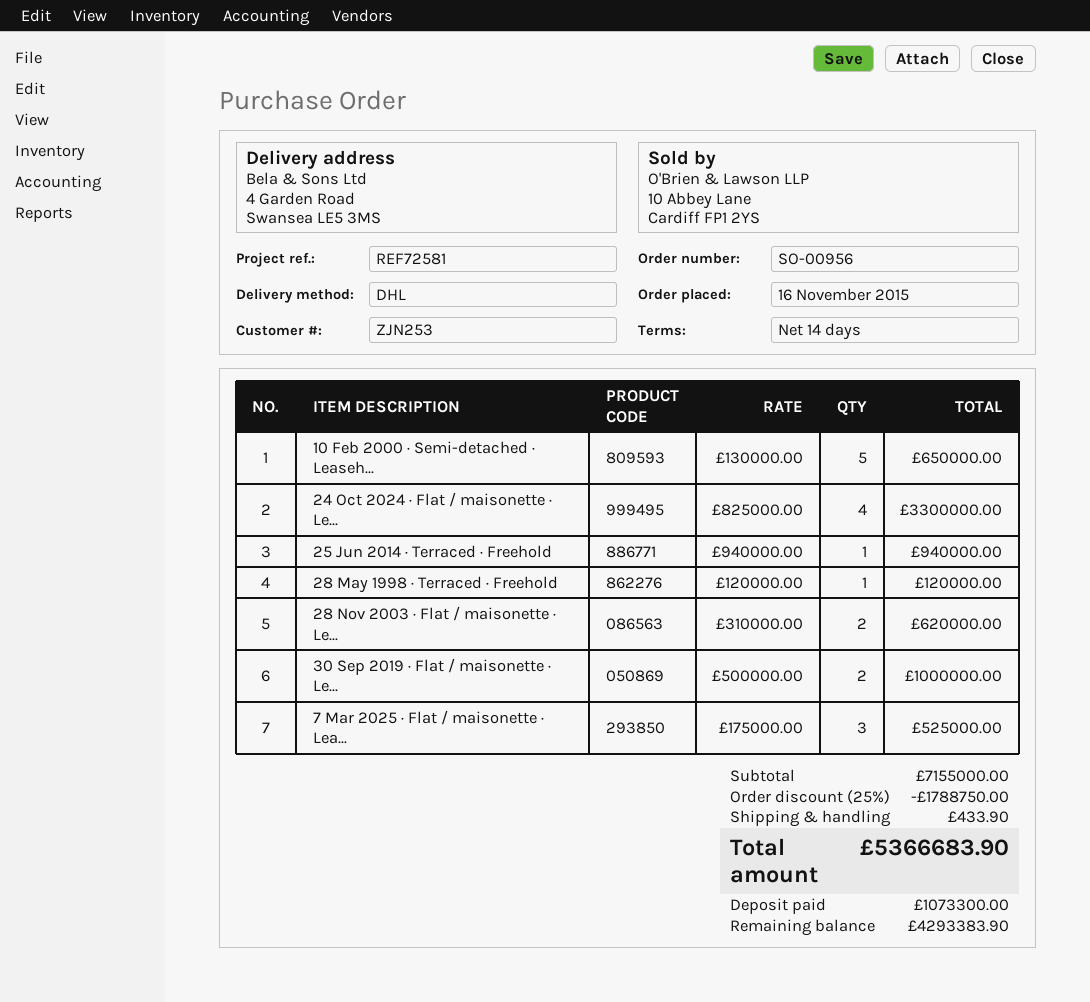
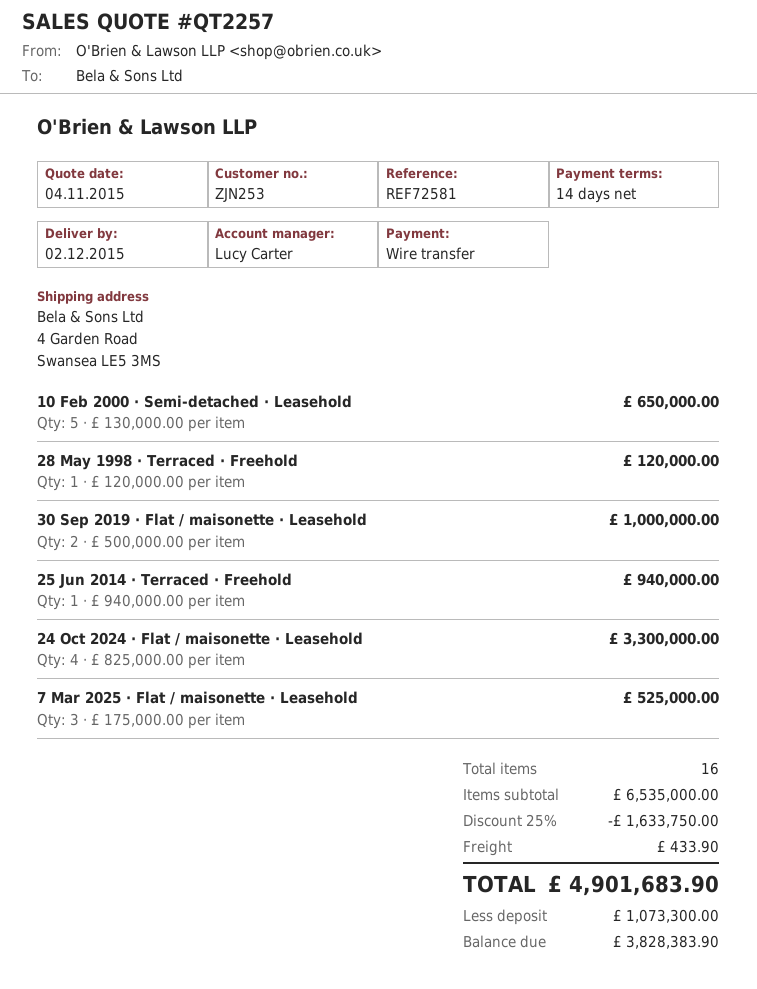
28 Nov 2003 · Flat / maisonette · Le...: 2 x 310000.00 = 620000.00 -> none
subtotal: 7155000.00 -> 6535000.00
discount: 25% = 1788750.00 -> 25% = 1633750.00
total: 5366683.90 -> 4901683.90
balance: 4293383.90 -> 3828383.90

